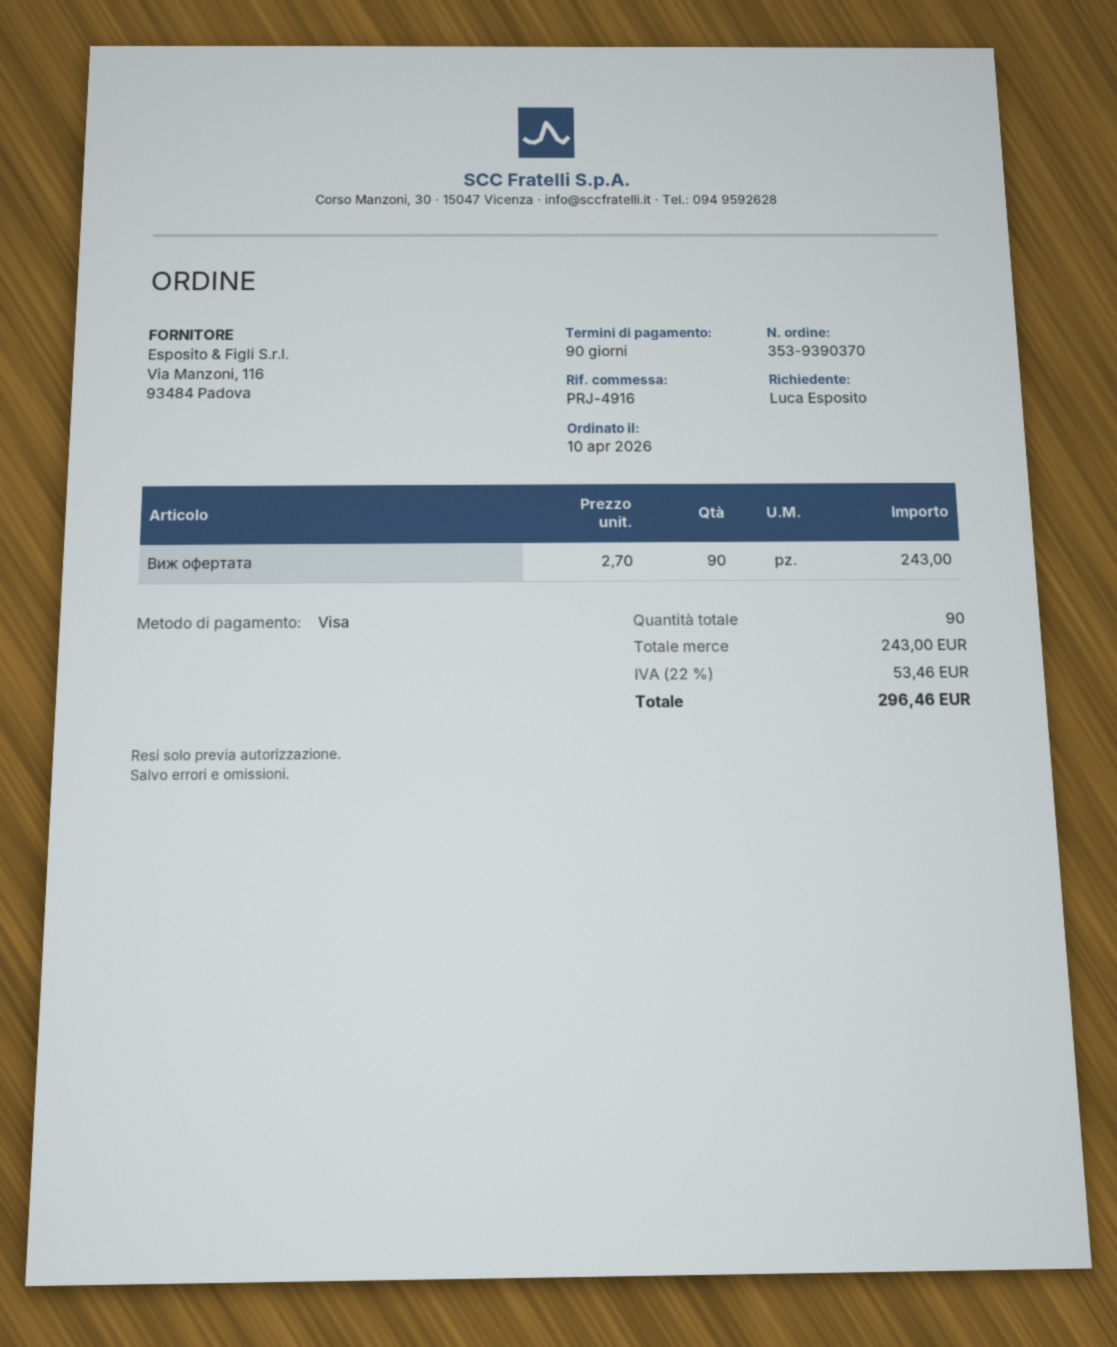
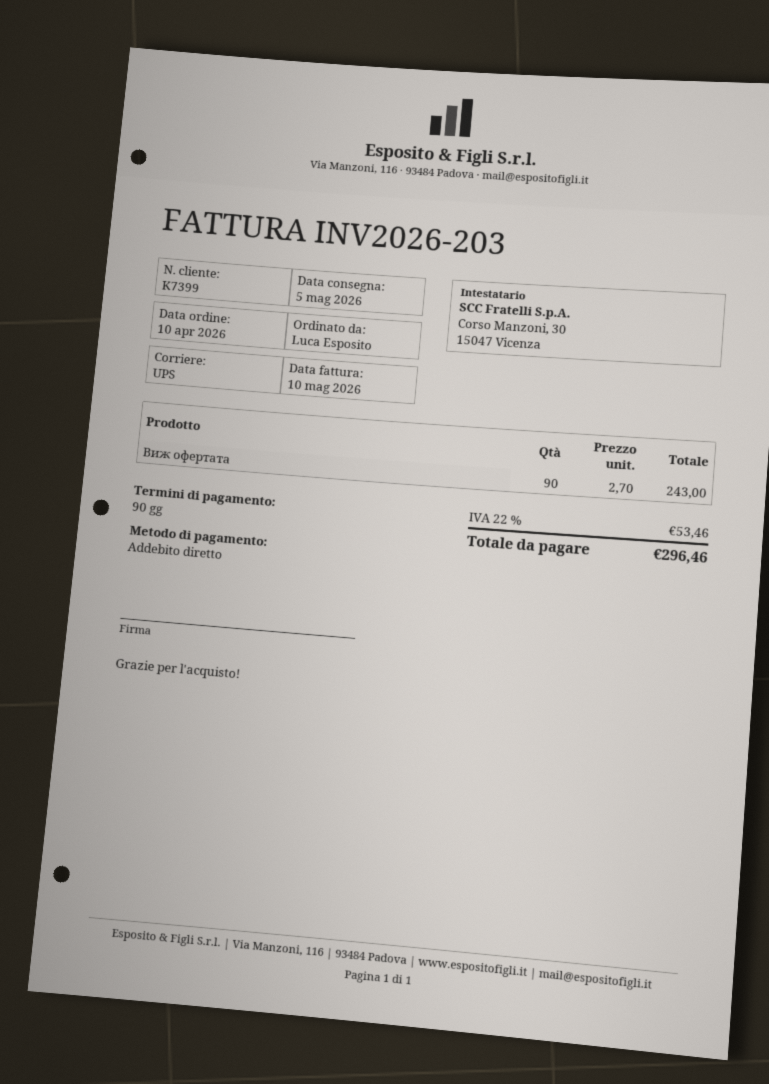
payment method: Visa -> direct debit

